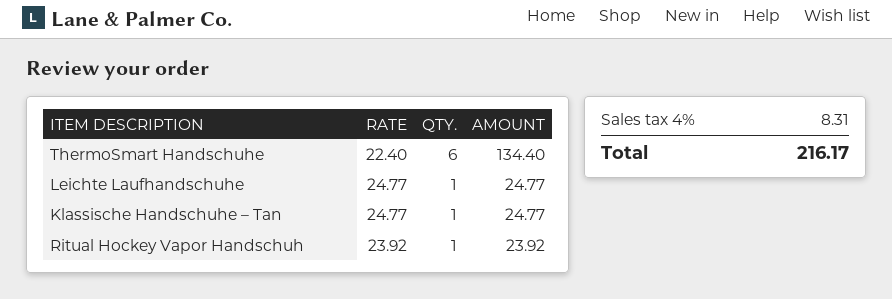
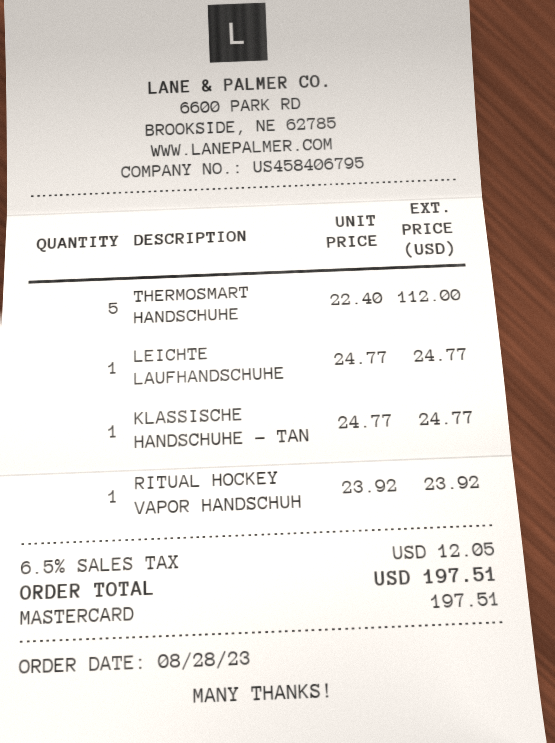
ThermoSmart Handschuhe: 6 x 22.40 = 134.40 -> 5 x 22.40 = 112.00
tax: 4% = 8.31 -> 6.5% = 12.05
total: 216.17 -> 197.51

